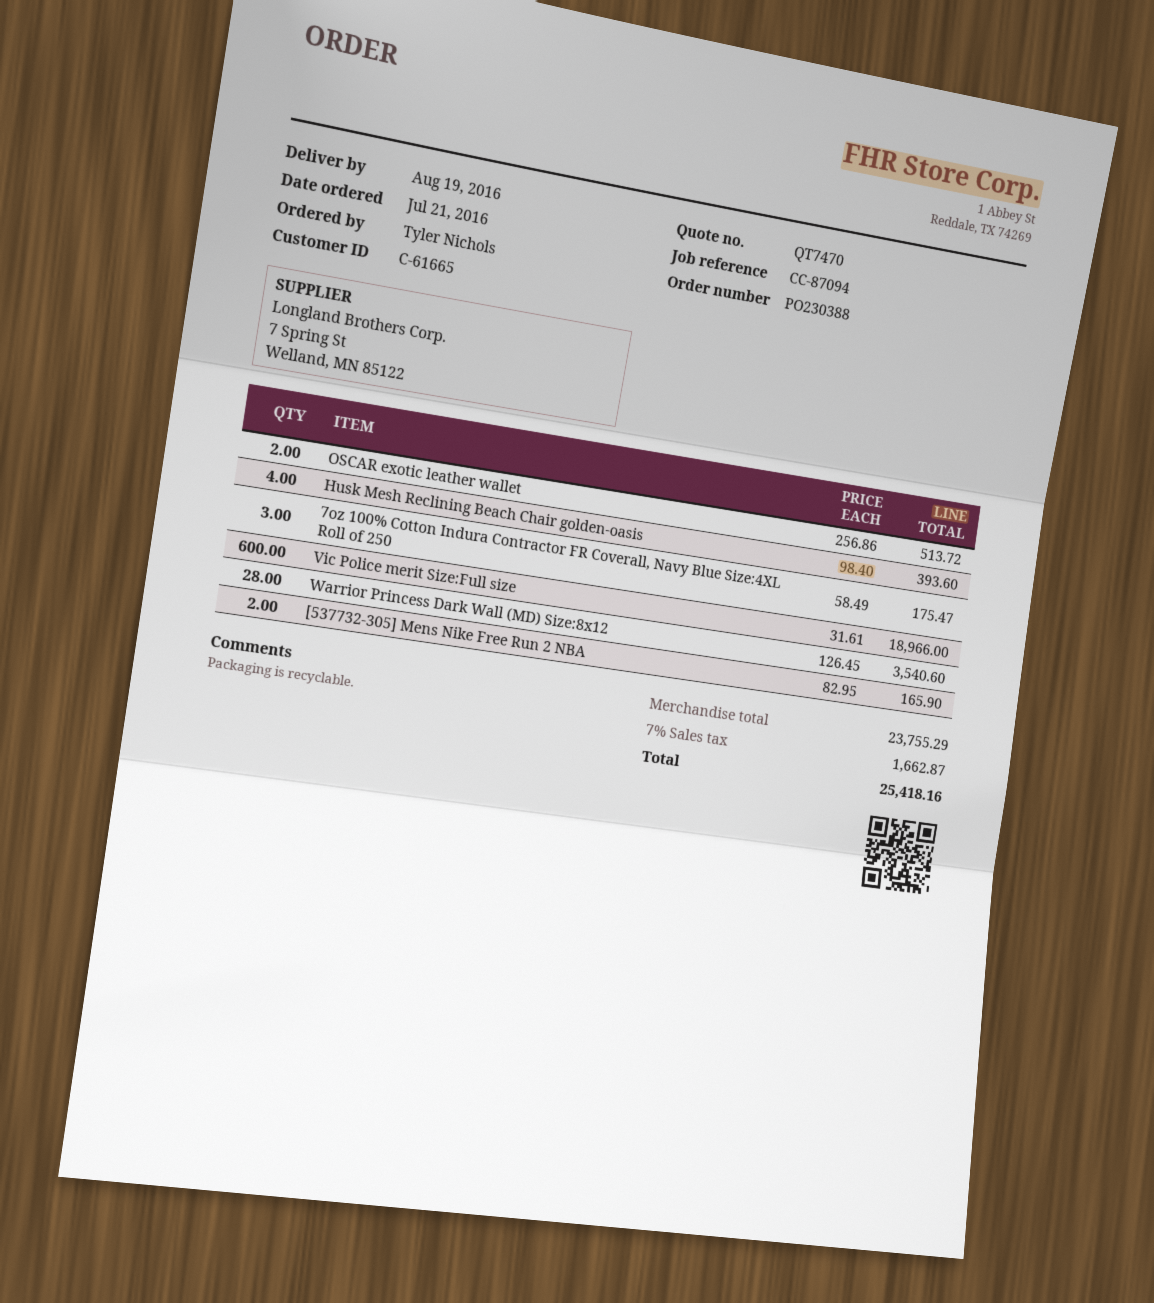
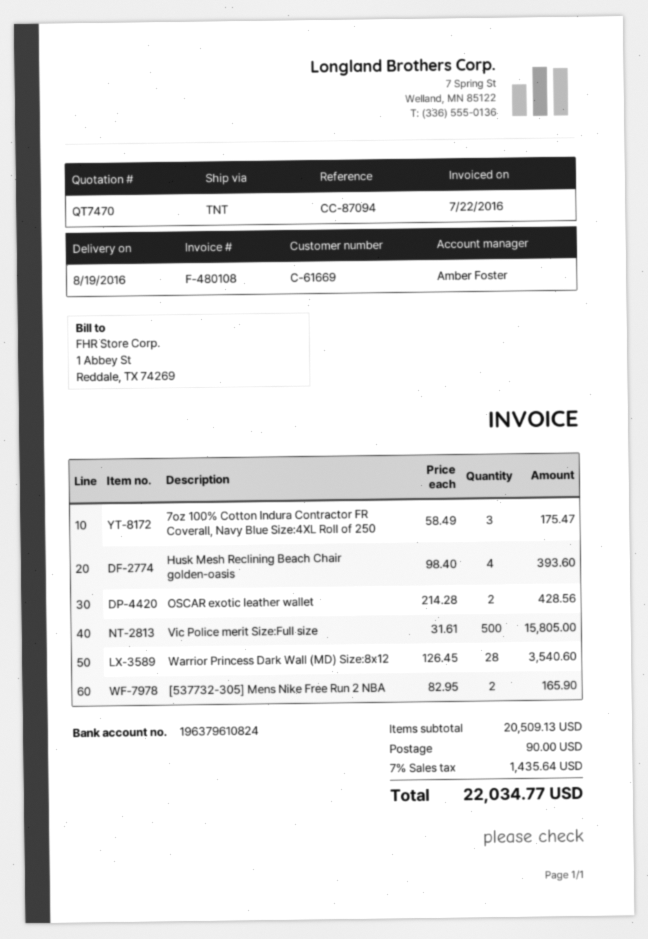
customer number: C-61665 -> C-61669
OSCAR exotic leather wallet: 2 x 256.86 = 513.72 -> 2 x 214.28 = 428.56
Vic Police merit Size:Full size: 600 x 31.61 = 18966.00 -> 500 x 31.61 = 15805.00
subtotal: 23755.29 -> 20509.13
shipping: none -> 90.00
tax: 7% = 1662.87 -> 7% = 1435.64
total: 25418.16 -> 22034.77

